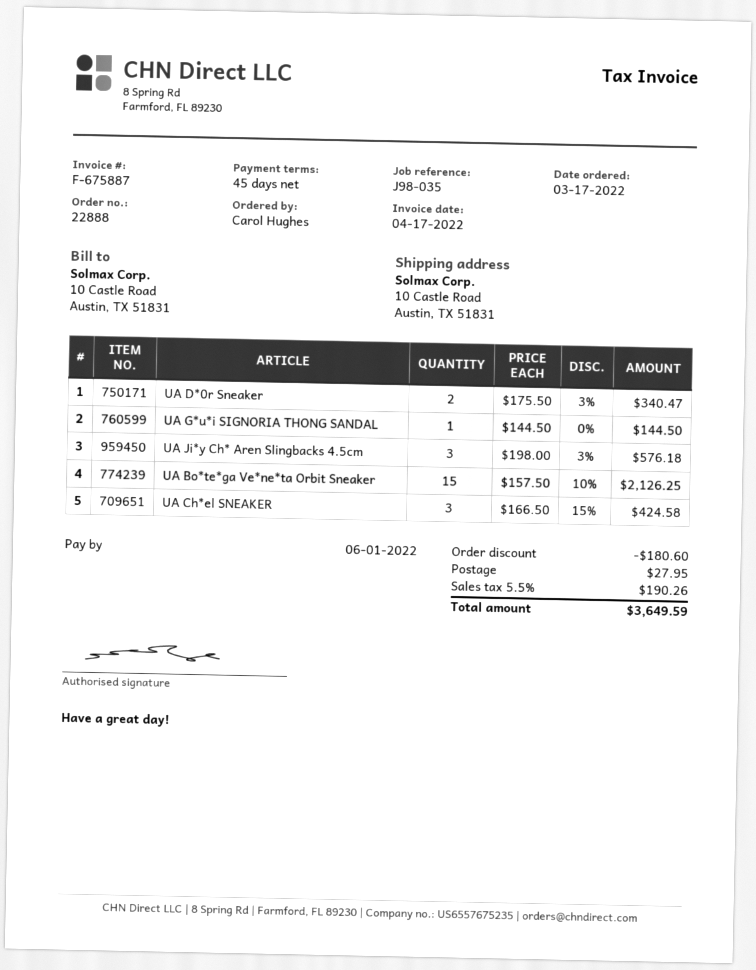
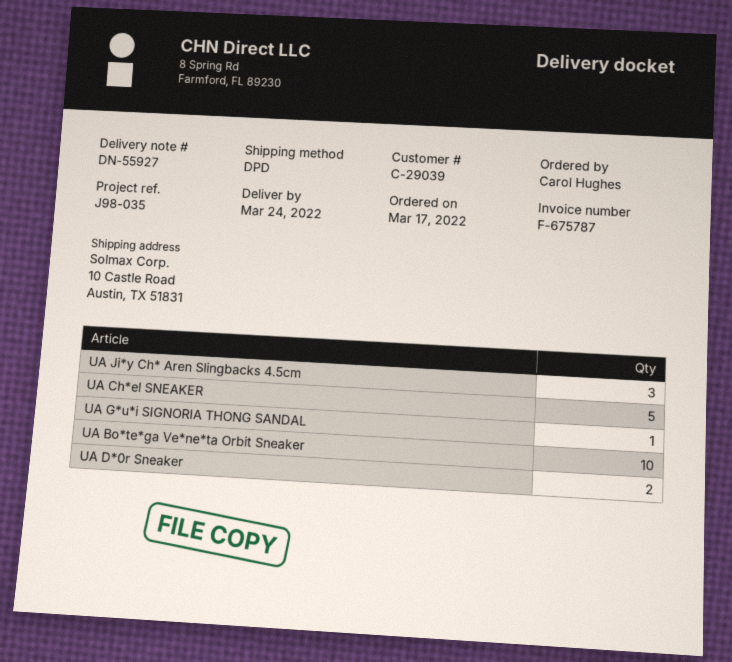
invoice number: F-675887 -> F-675787
UA Bo*te*ga Ve*ne*ta Orbit Sneaker: 15 -> 10
UA Ch*el SNEAKER: 3 -> 5

